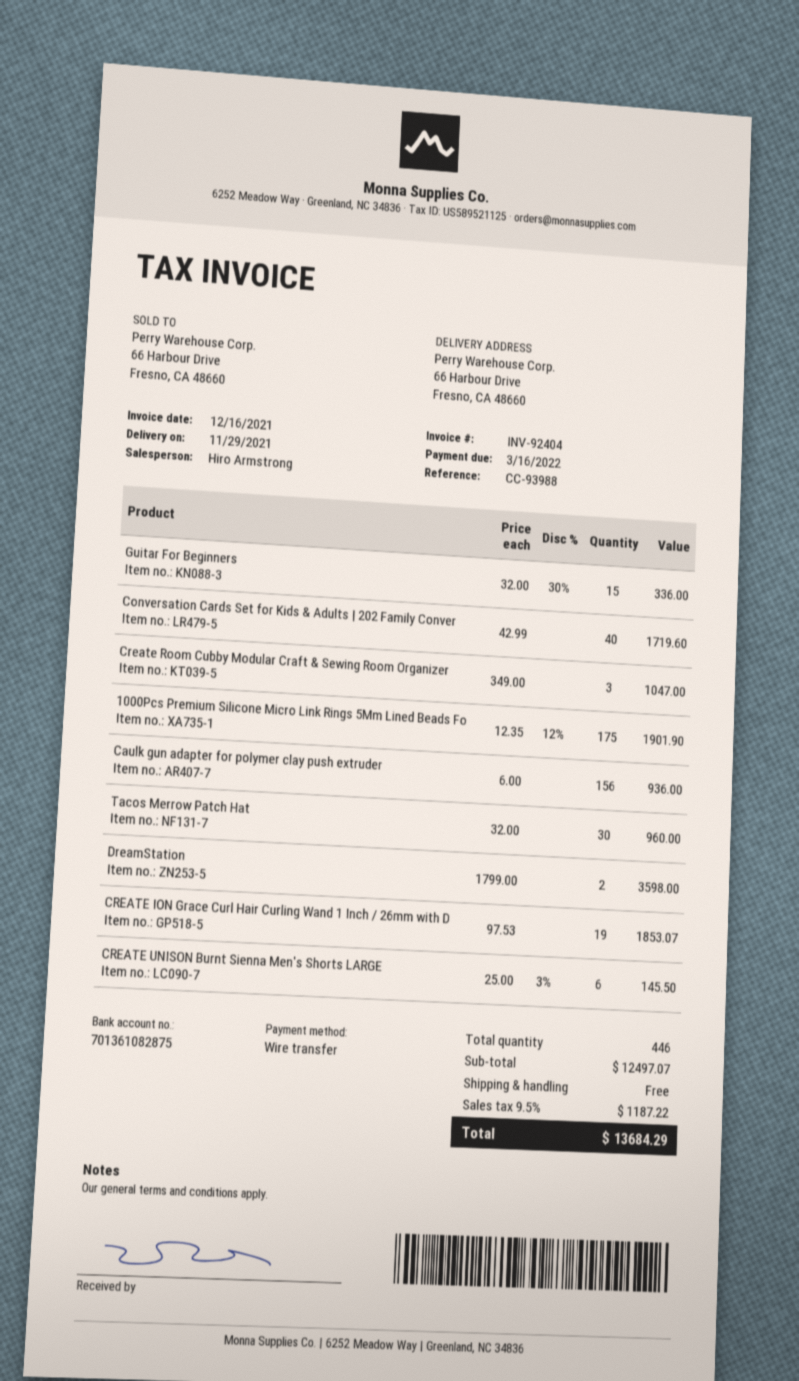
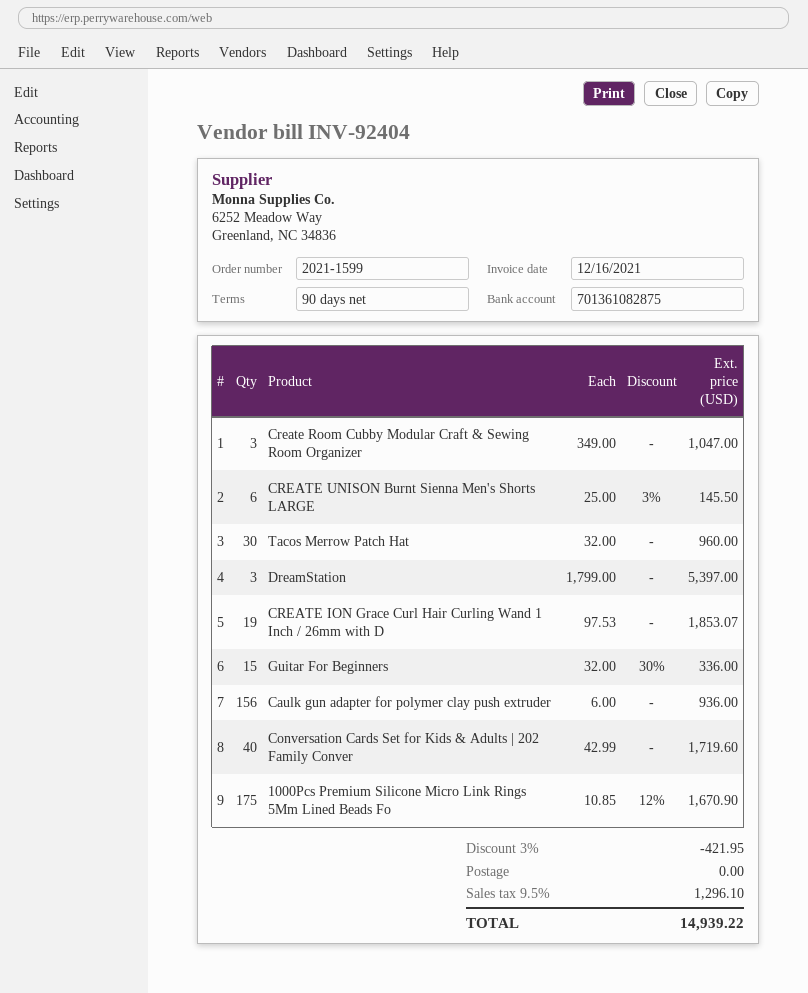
1000Pcs Premium Silicone Micro Link Rings 5Mm Lined Beads Fo: 175 x 12.35 - 12% = 1901.90 -> 175 x 10.85 - 12% = 1670.90
DreamStation: 2 x 1799.00 = 3598.00 -> 3 x 1799.00 = 5397.00
discount: none -> 3% = 421.95
tax: 9.5% = 1187.22 -> 9.5% = 1296.10
total: 13684.29 -> 14939.22

